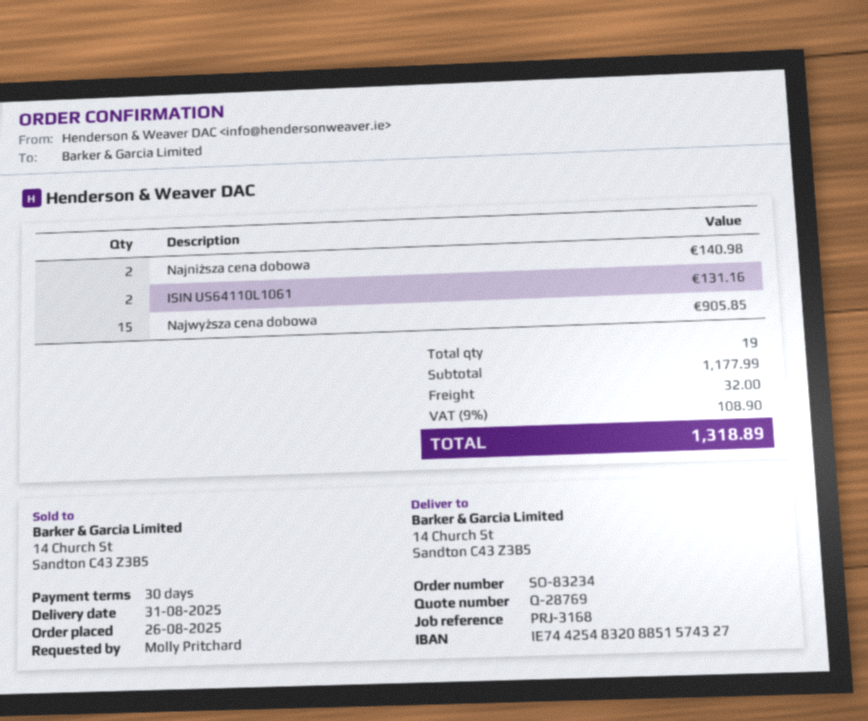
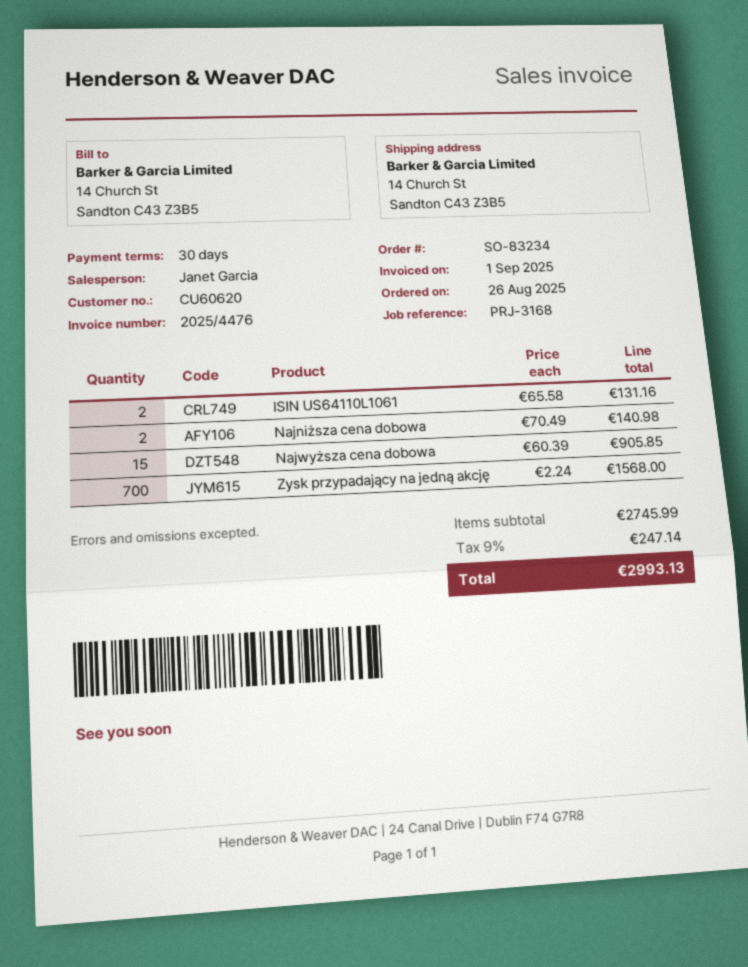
Zysk przypadający na jedną akcję: none -> 700 for 1568.00
subtotal: 1177.99 -> 2745.99
shipping: 32.00 -> none
tax: 9% = 108.90 -> 9% = 247.14
total: 1318.89 -> 2993.13

